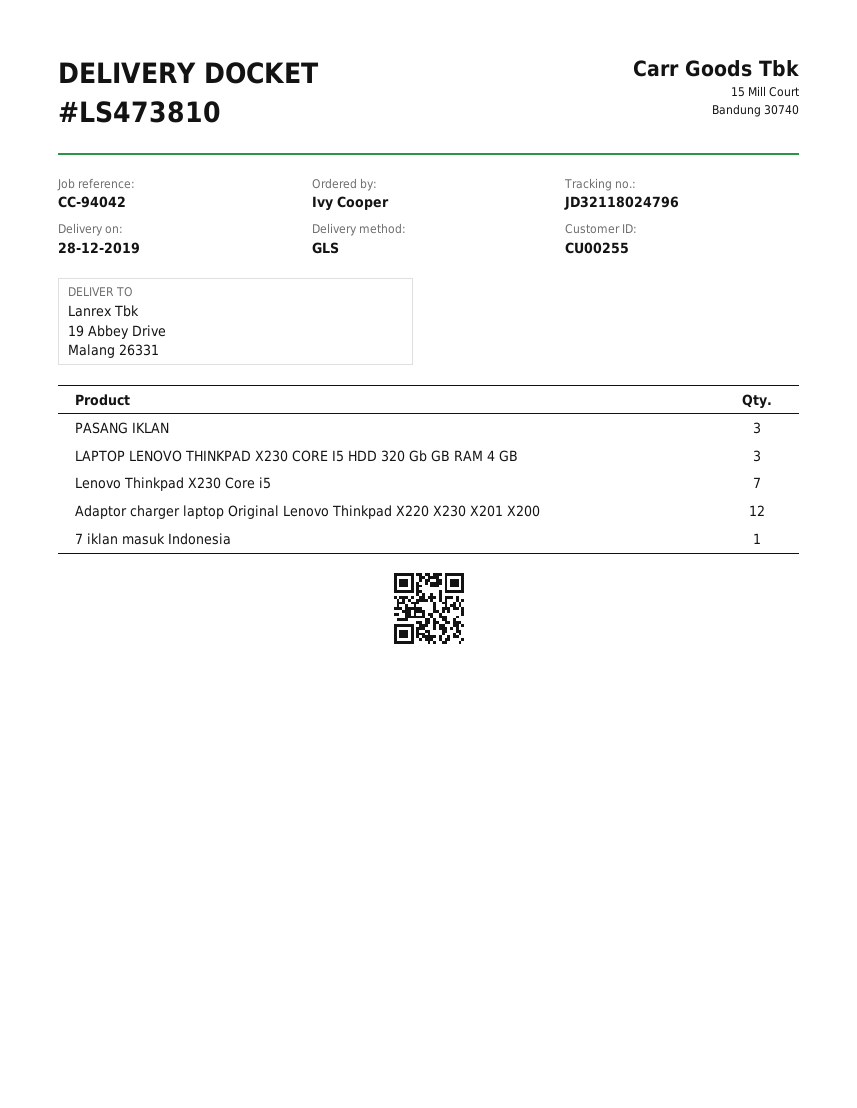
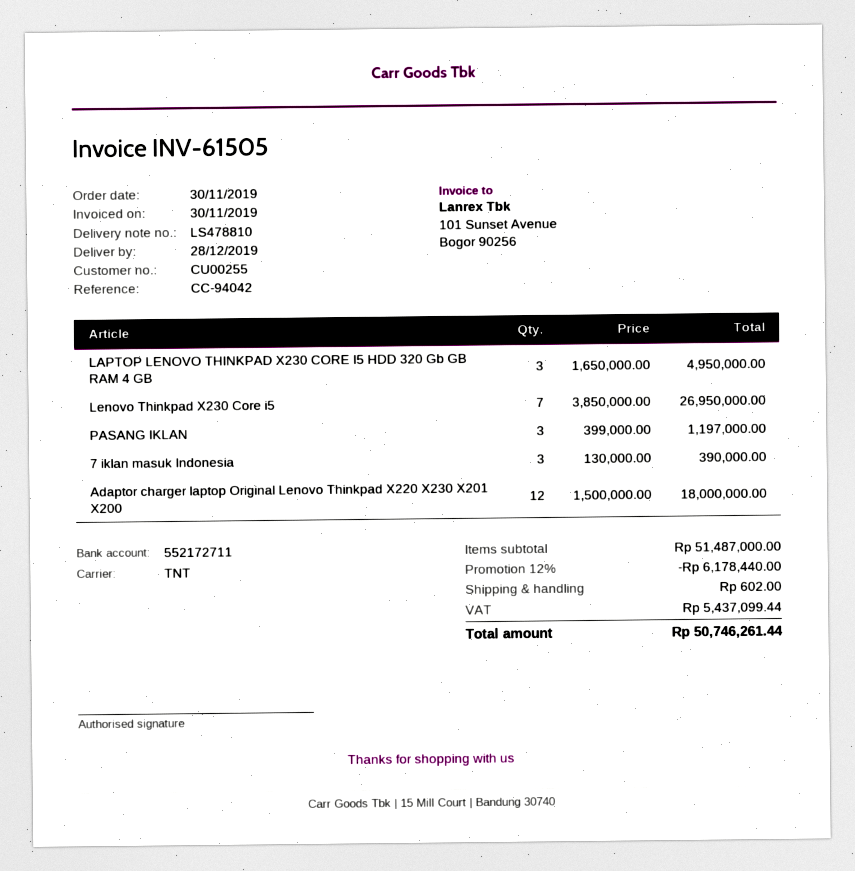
delivery note number: LS473810 -> LS478810
shipping method: GLS -> TNT
7 iklan masuk Indonesia: 1 -> 3

